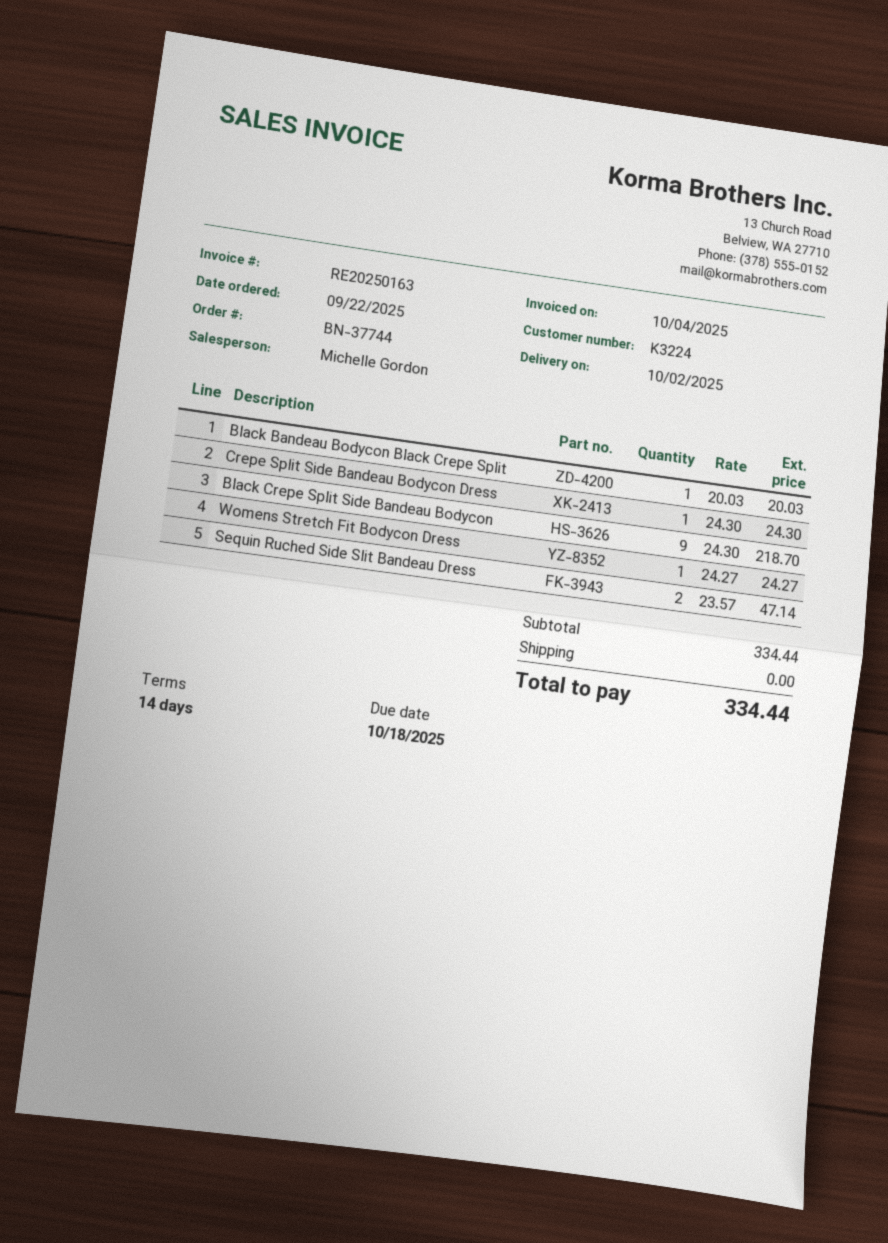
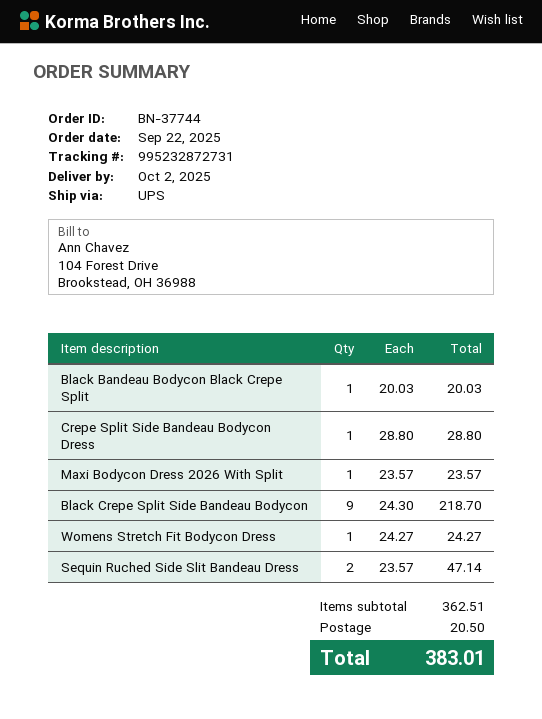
Crepe Split Side Bandeau Bodycon Dress: 1 x 24.30 = 24.30 -> 1 x 28.80 = 28.80
Maxi Bodycon Dress 2026 With Split: none -> 1 x 23.57 = 23.57
subtotal: 334.44 -> 362.51
shipping: 0.00 -> 20.50
total: 334.44 -> 383.01

